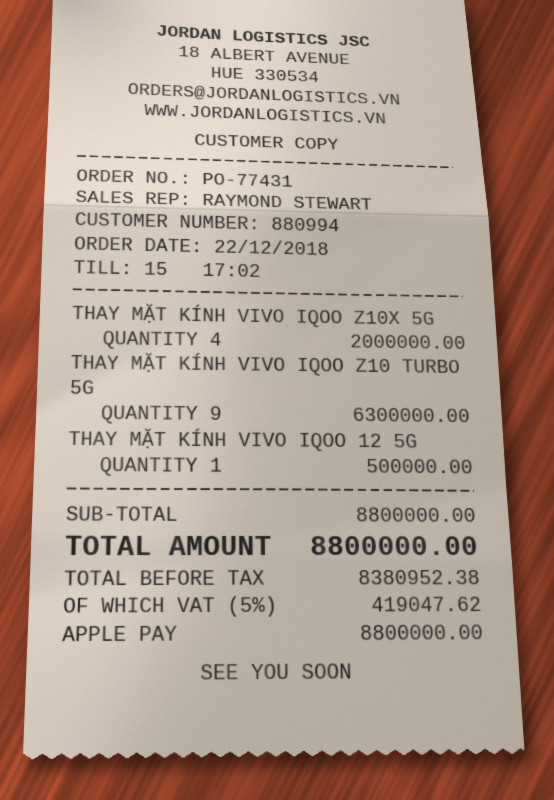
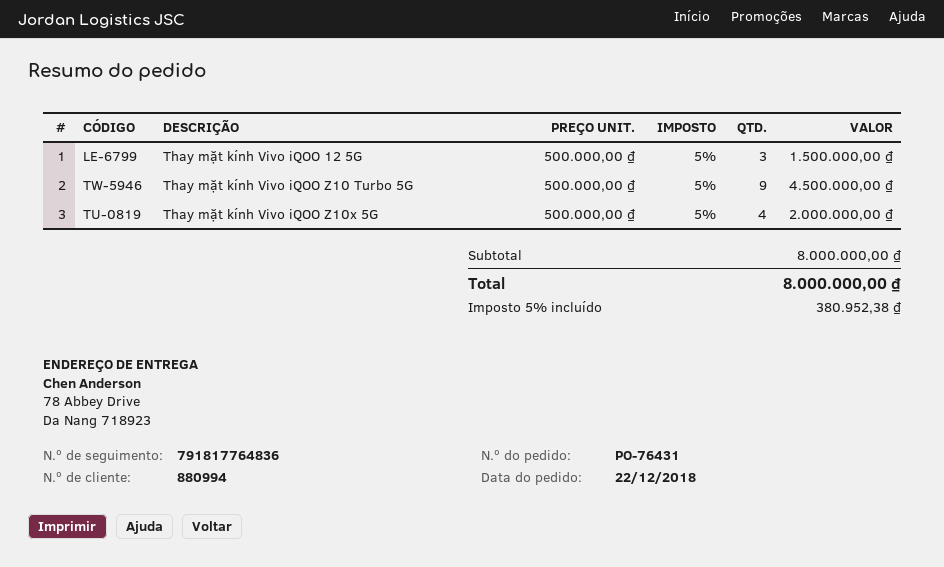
order number: PO-77431 -> PO-76431
THAY MẶT KÍNH VIVO IQOO Z10 TURBO 5G: 9 for 6300000.00 -> 9 for 4500000.00
THAY MẶT KÍNH VIVO IQOO 12 5G: 1 for 500000.00 -> 3 for 1500000.00
subtotal: 8800000.00 -> 8000000.00
tax: 5% = 419047.62 -> 5% = 380952.38
total: 8800000.00 -> 8000000.00

